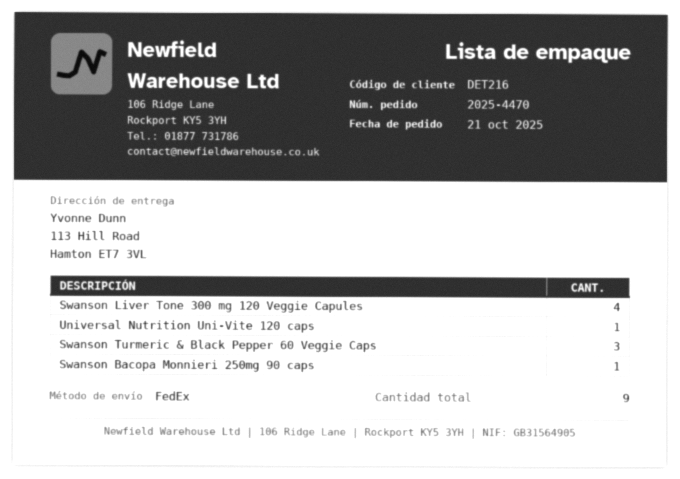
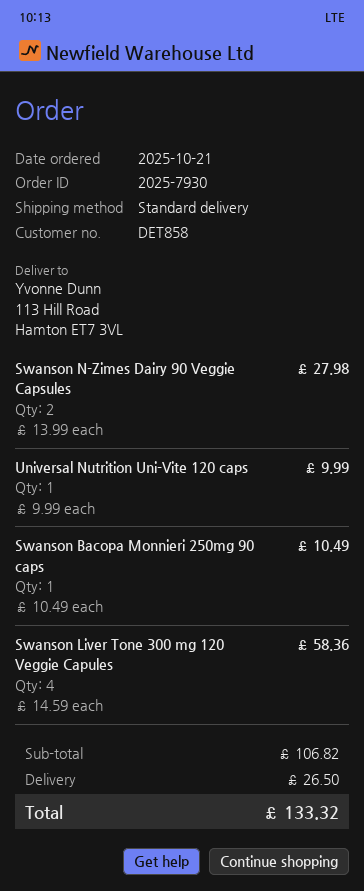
order number: 2025-4470 -> 2025-7930
customer number: DET216 -> DET858
shipping method: FedEx -> standard
Swanson Turmeric & Black Pepper 60 Veggie Caps: 3 -> none
Swanson N-Zimes Dairy 90 Veggie Capsules: none -> 2

